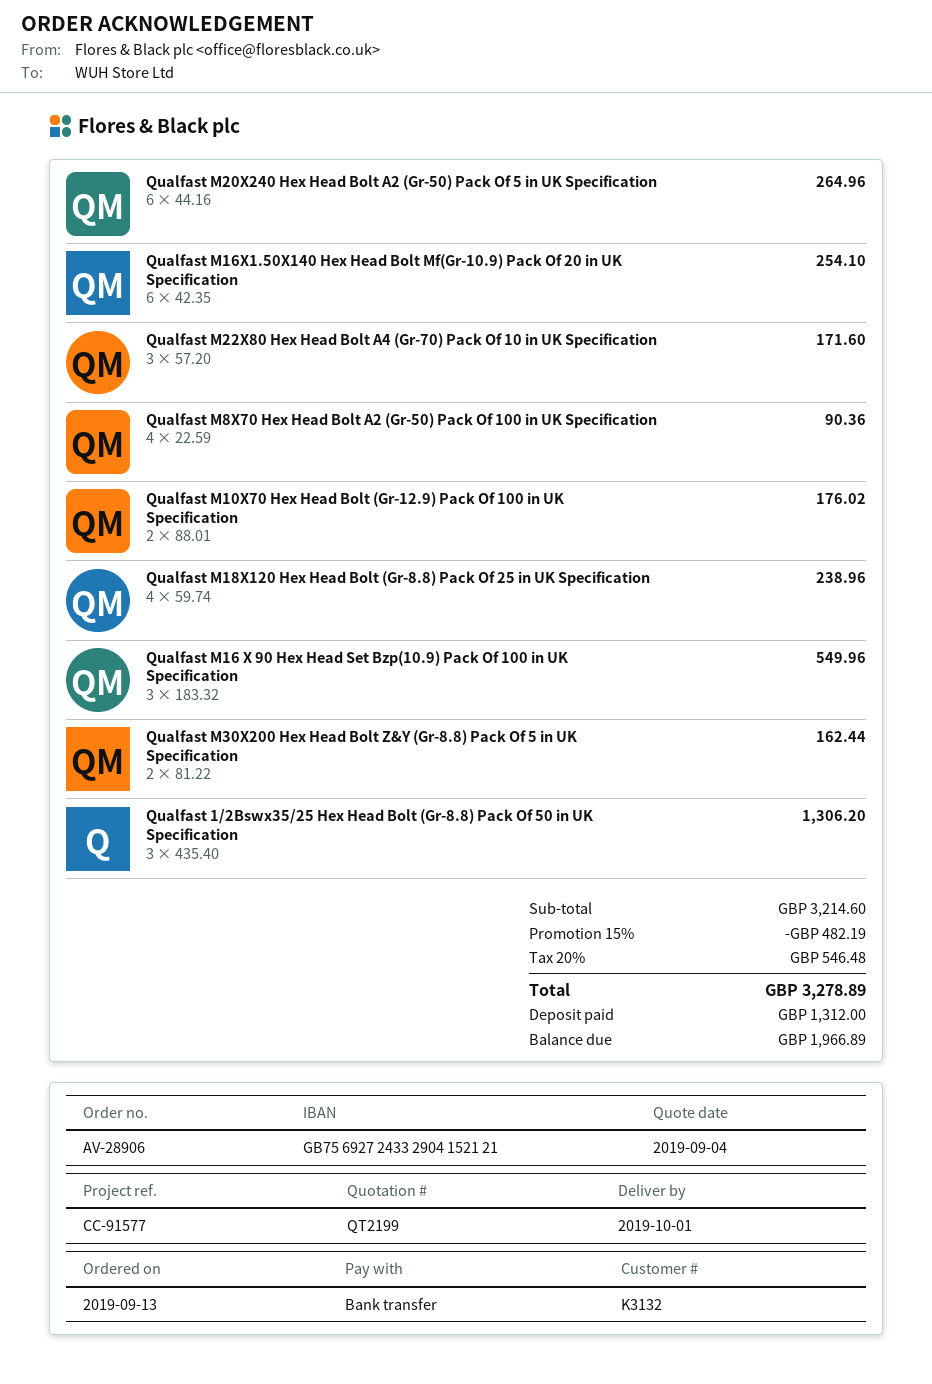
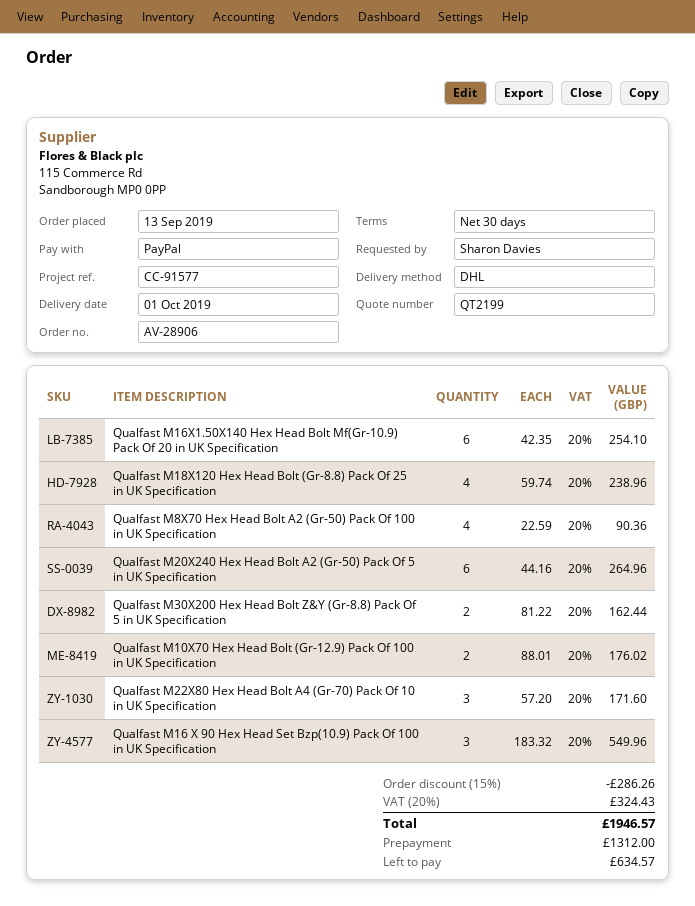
payment method: bank transfer -> PayPal
Qualfast 1/2Bswx35/25 Hex Head Bolt (Gr-8.8) Pack Of 50 in UK Specification: 3 x 435.40 = 1306.20 -> none
discount: 15% = 482.19 -> 15% = 286.26
tax: 20% = 546.48 -> 20% = 324.43
total: 3278.89 -> 1946.57
balance: 1966.89 -> 634.57

